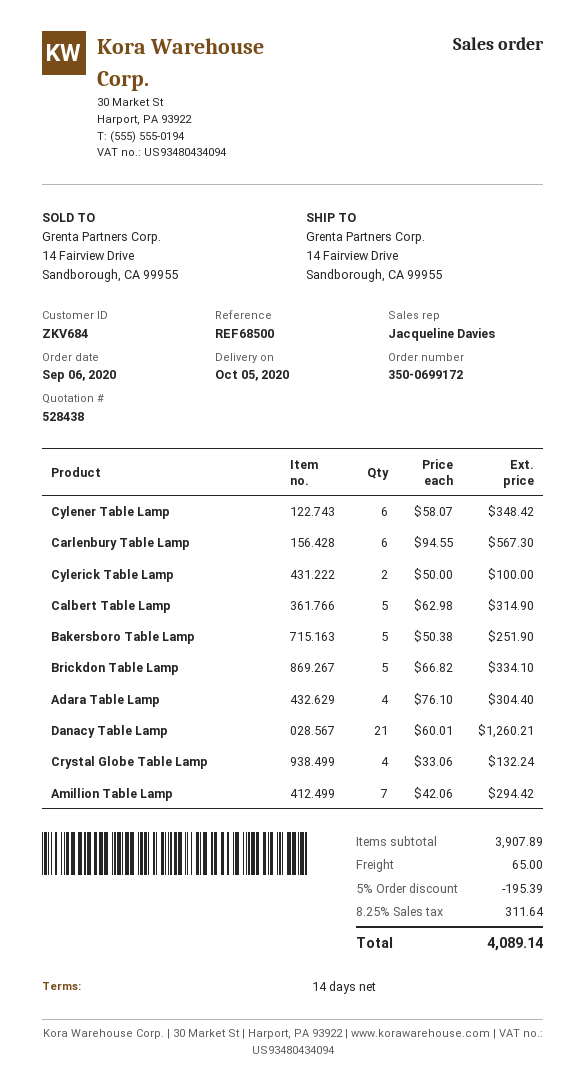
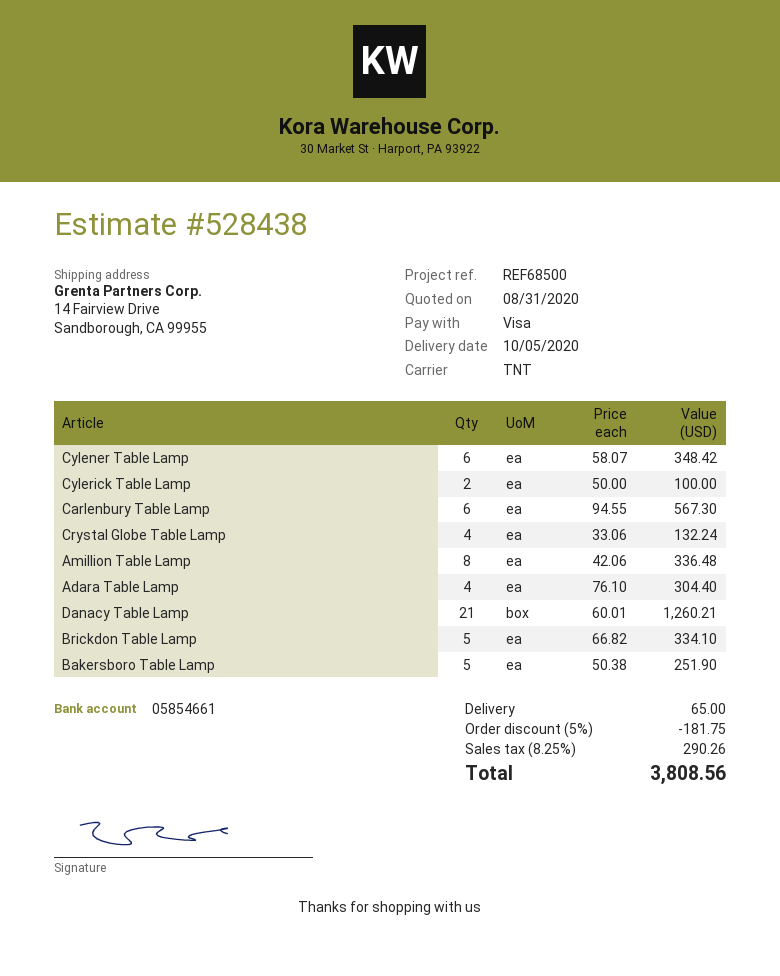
Calbert Table Lamp: 5 x 62.98 = 314.90 -> none
Amillion Table Lamp: 7 x 42.06 = 294.42 -> 8 x 42.06 = 336.48
discount: 5% = 195.39 -> 5% = 181.75
tax: 8.25% = 311.64 -> 8.25% = 290.26
total: 4089.14 -> 3808.56

